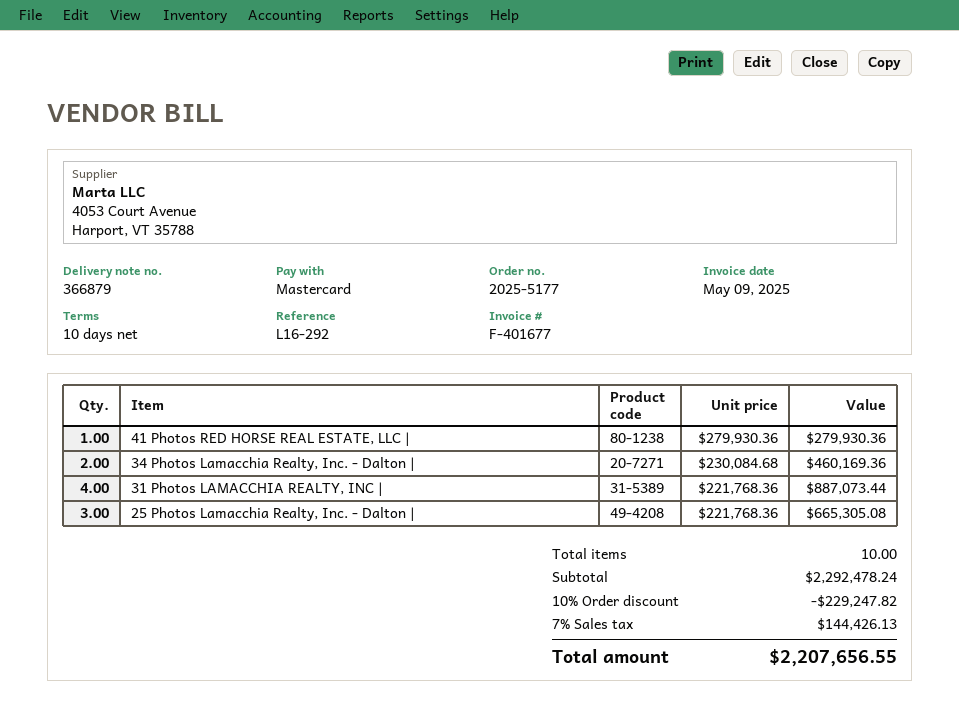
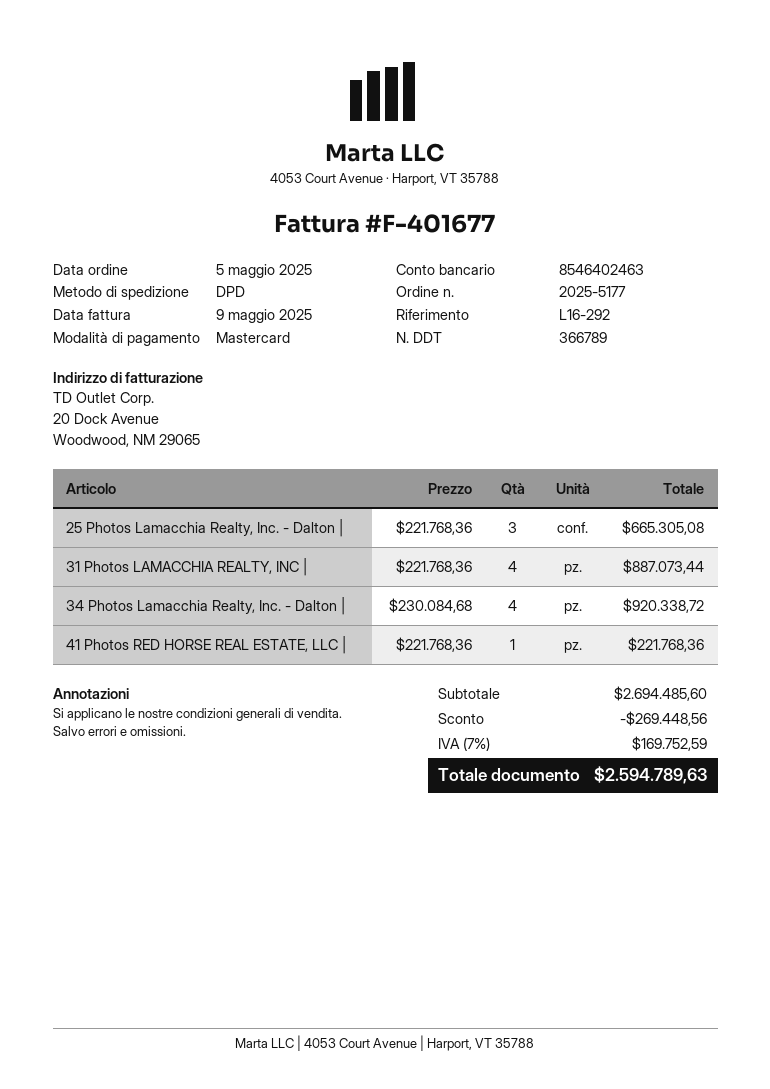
delivery note number: 366879 -> 366789
41 Photos RED HORSE REAL ESTATE, LLC |: 1 x 279930.36 = 279930.36 -> 1 x 221768.36 = 221768.36
34 Photos Lamacchia Realty, Inc. - Dalton |: 2 x 230084.68 = 460169.36 -> 4 x 230084.68 = 920338.72
subtotal: 2292478.24 -> 2694485.60
discount: 229247.82 -> 269448.56
tax: 7% = 144426.13 -> 7% = 169752.59
total: 2207656.55 -> 2594789.63

